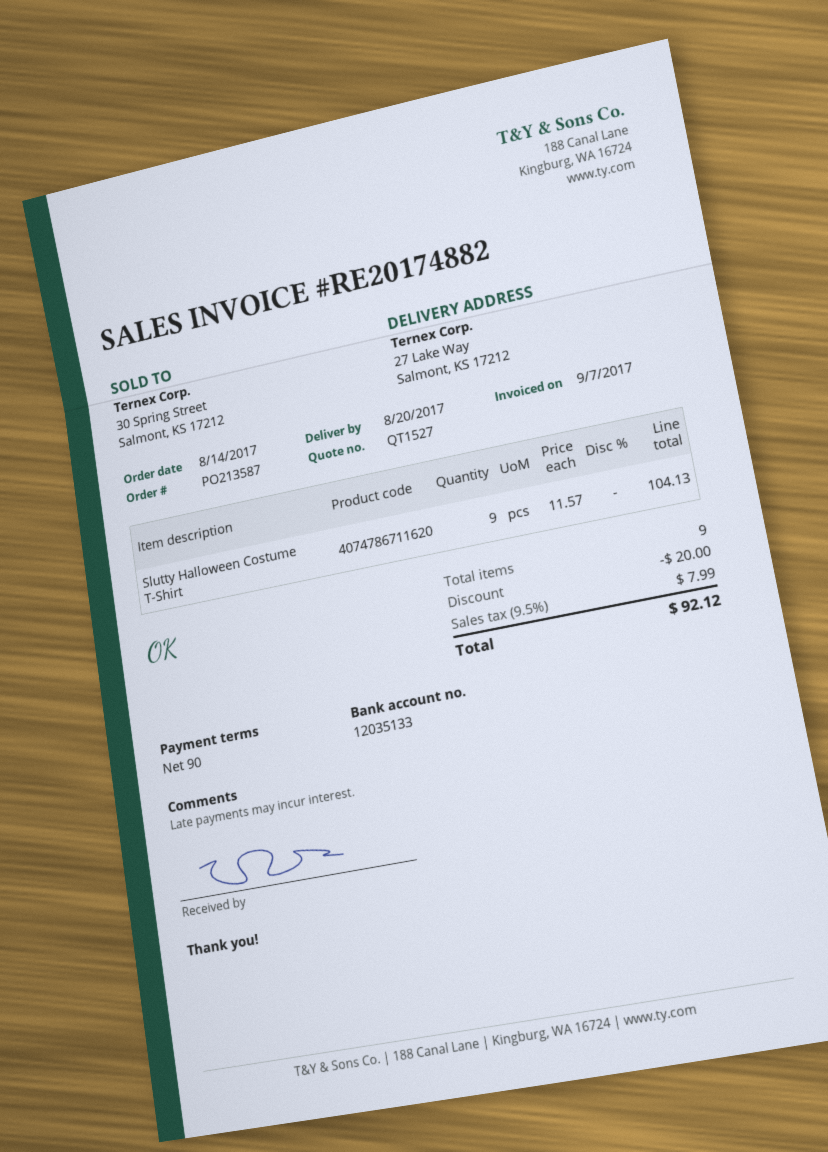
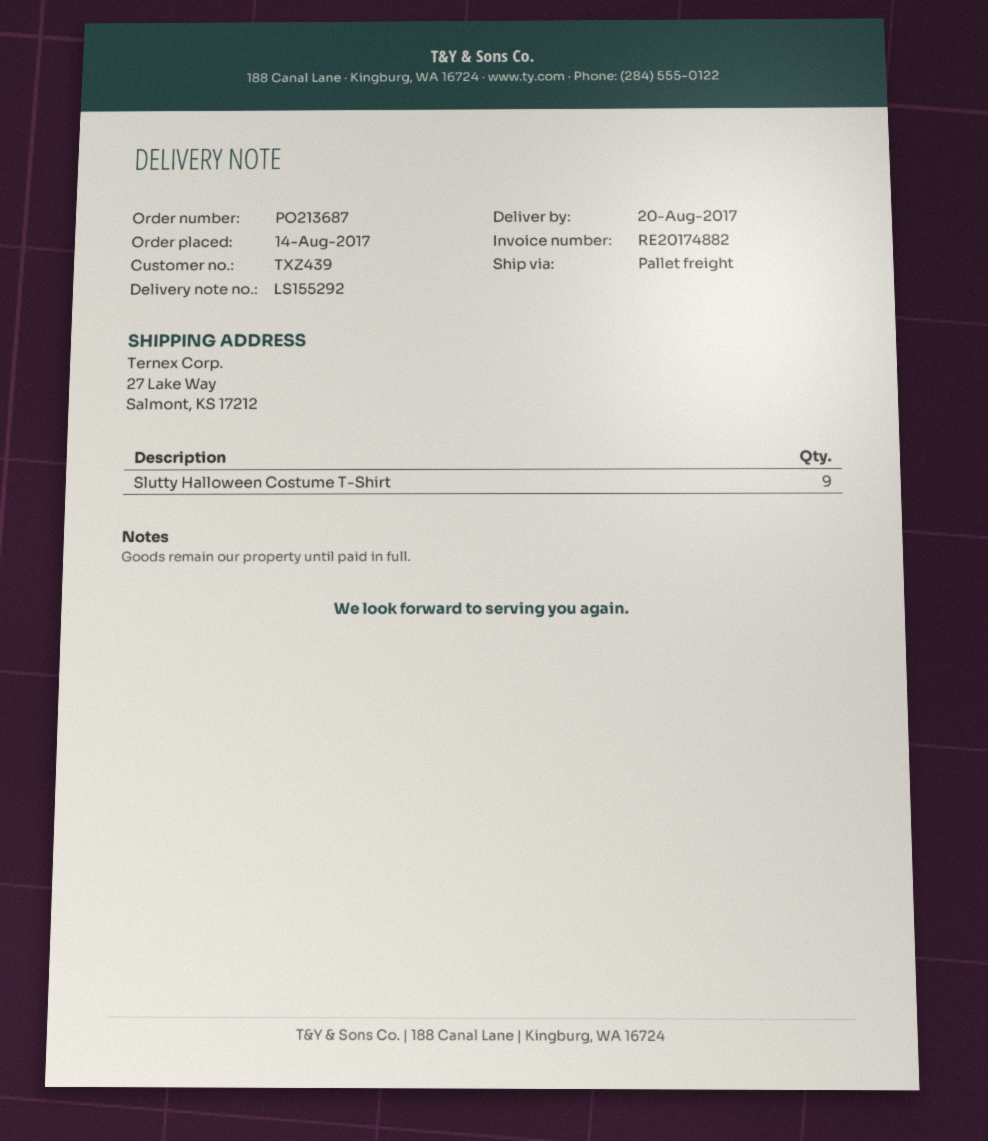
order number: PO213587 -> PO213687

